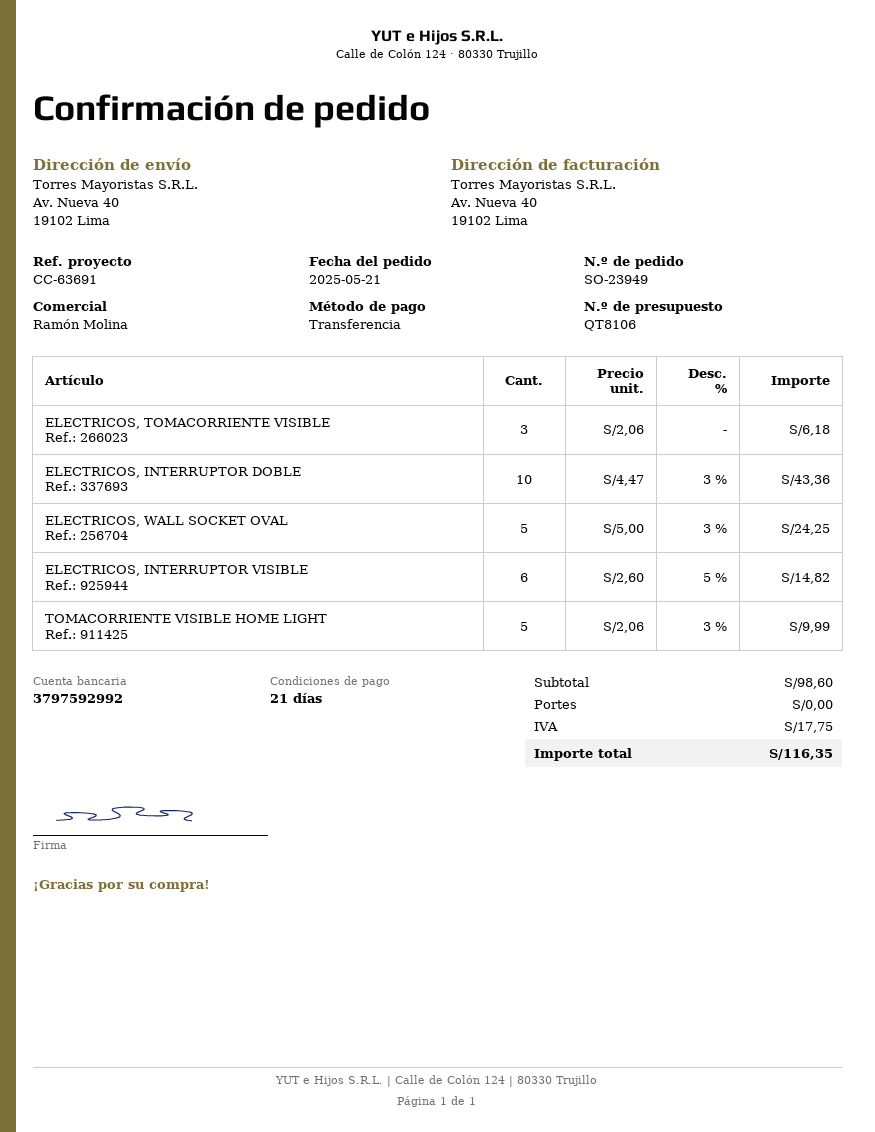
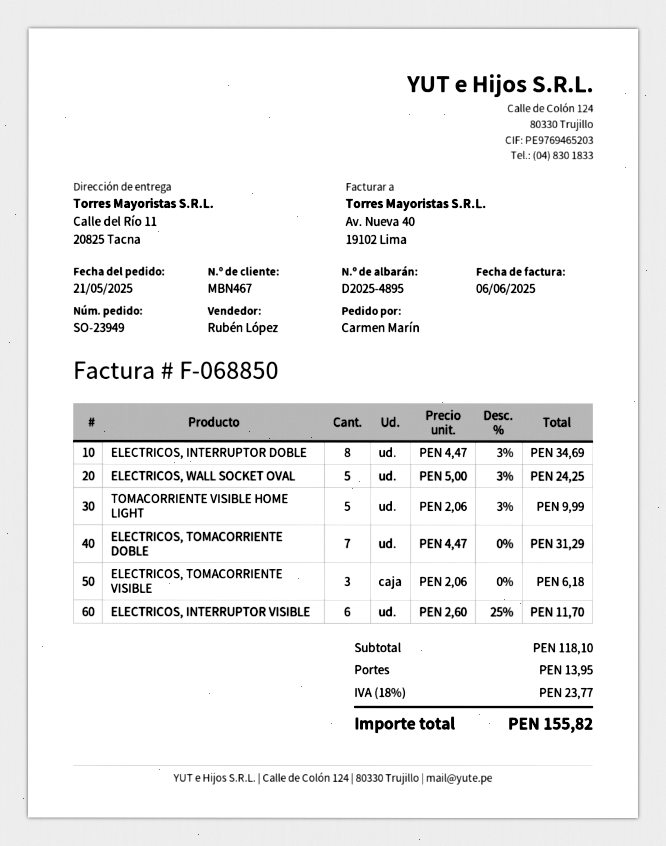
sales rep: Ramón Molina -> Rubén López
ship to: Av. Nueva 40, 19102 Lima -> Calle del Río 11, 20825 Tacna
ELECTRICOS, INTERRUPTOR DOBLE: 10 x 4.47 - 3% = 43.36 -> 8 x 4.47 - 3% = 34.69
ELECTRICOS, INTERRUPTOR VISIBLE: 6 x 2.60 - 5% = 14.82 -> 6 x 2.60 - 25% = 11.70
ELECTRICOS, TOMACORRIENTE DOBLE: none -> 7 x 4.47 = 31.29
subtotal: 98.60 -> 118.10
shipping: 0.00 -> 13.95
tax: 17.75 -> 23.77
total: 116.35 -> 155.82

